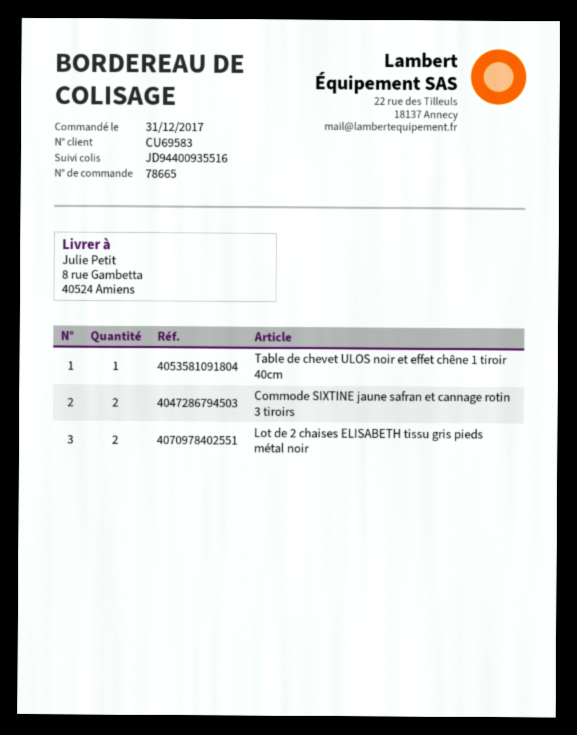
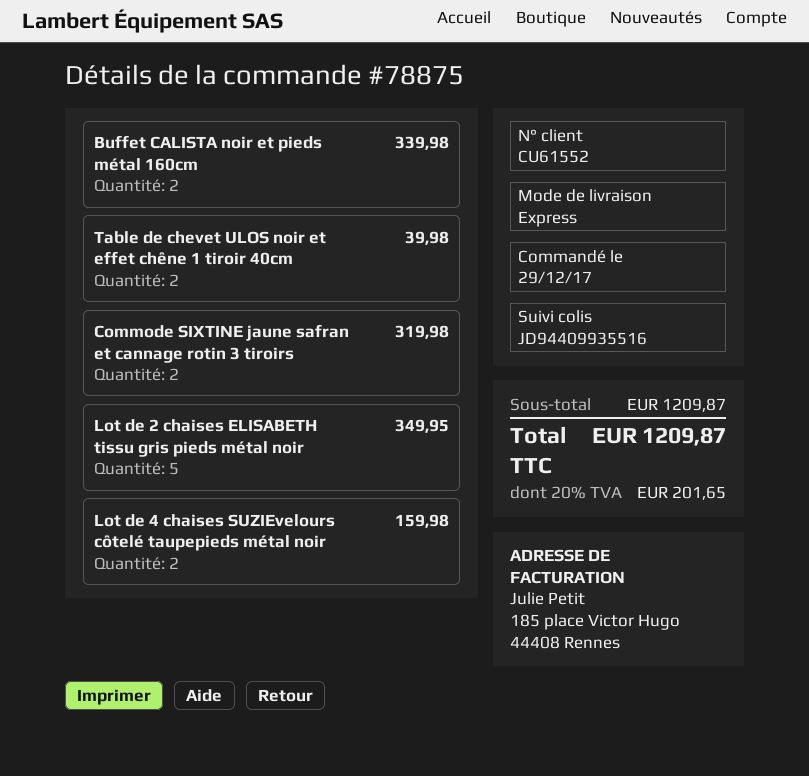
order number: 78665 -> 78875
order date: 2017-12-31 -> 2017-12-29
customer number: CU69583 -> CU61552
tracking number: JD94400935516 -> JD94409935516
Table de chevet ULOS noir et effet chêne 1 tiroir 40cm: 1 -> 2
Lot de 2 chaises ELISABETH tissu gris pieds métal noir: 2 -> 5
Buffet CALISTA noir et pieds métal 160cm: none -> 2
Lot de 4 chaises SUZIEvelours côtelé taupepieds métal noir: none -> 2

